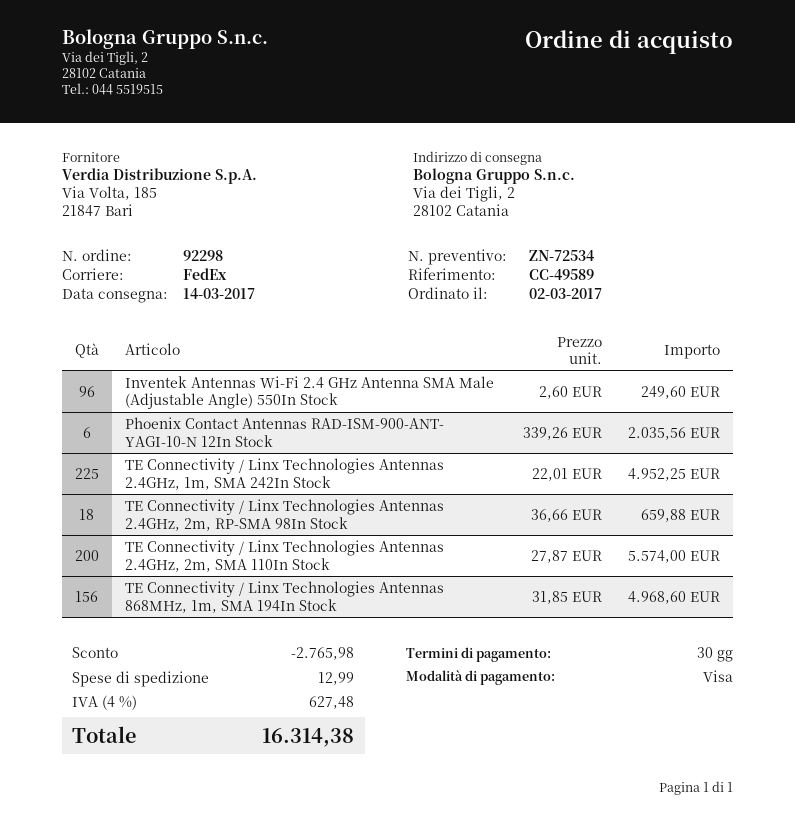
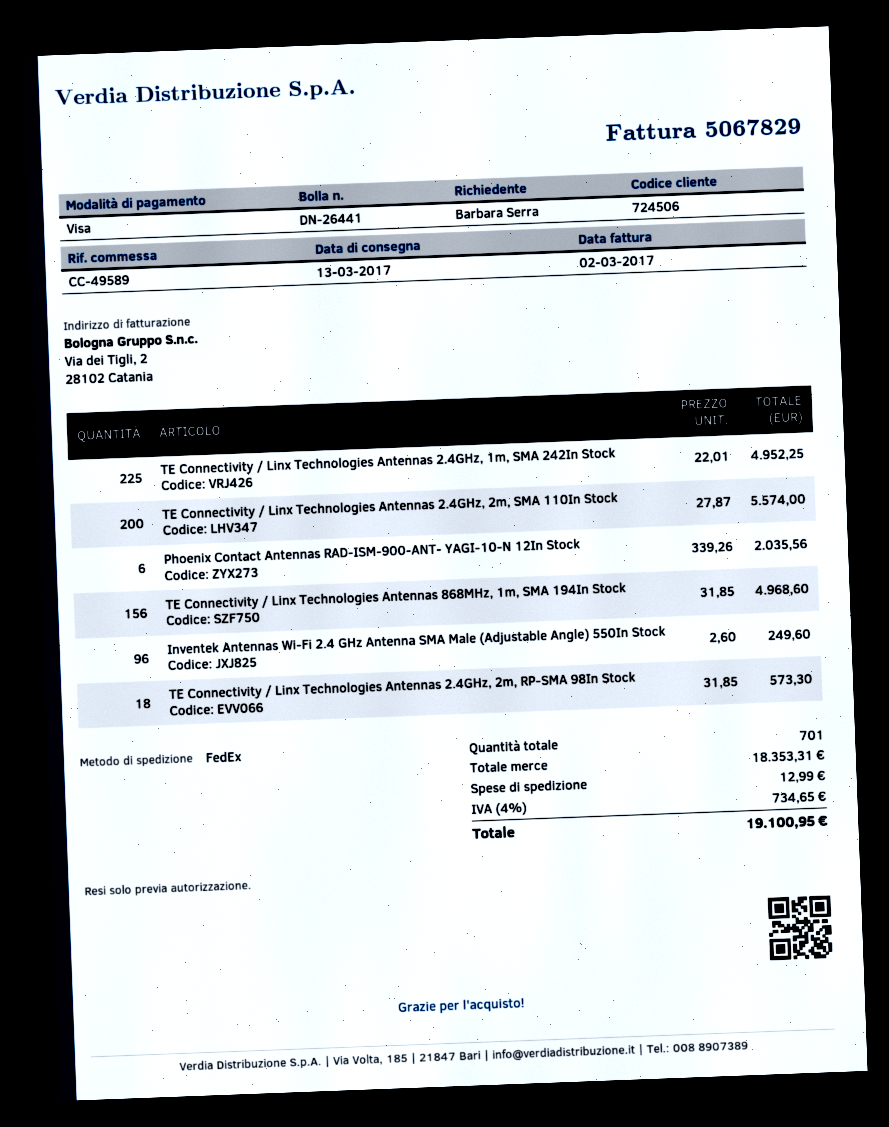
delivery date: 2017-03-14 -> 2017-03-13
TE Connectivity / Linx Technologies Antennas 2.4GHz, 2m, RP-SMA 98In Stock: 18 x 36.66 = 659.88 -> 18 x 31.85 = 573.30
discount: 2765.98 -> none
tax: 4% = 627.48 -> 4% = 734.65
total: 16314.38 -> 19100.95

